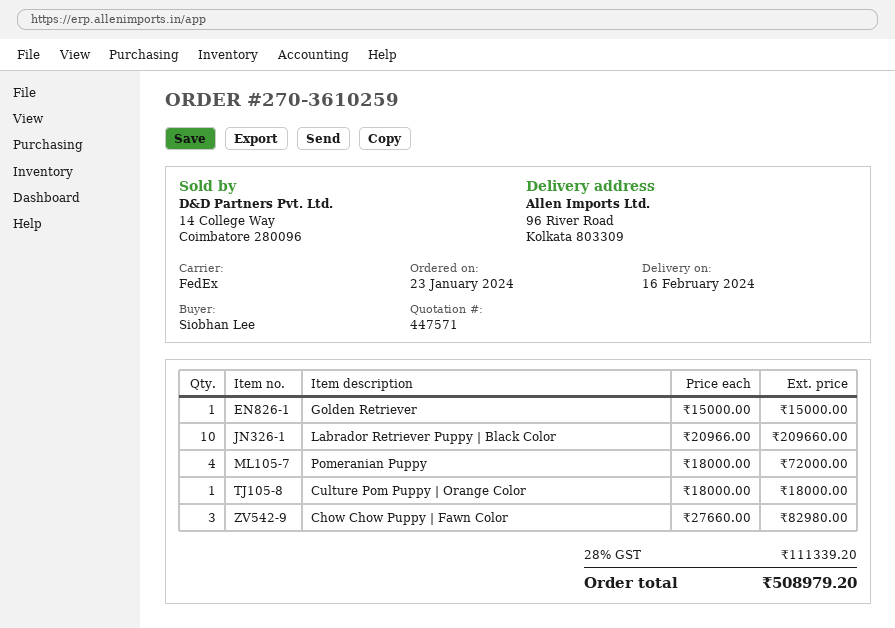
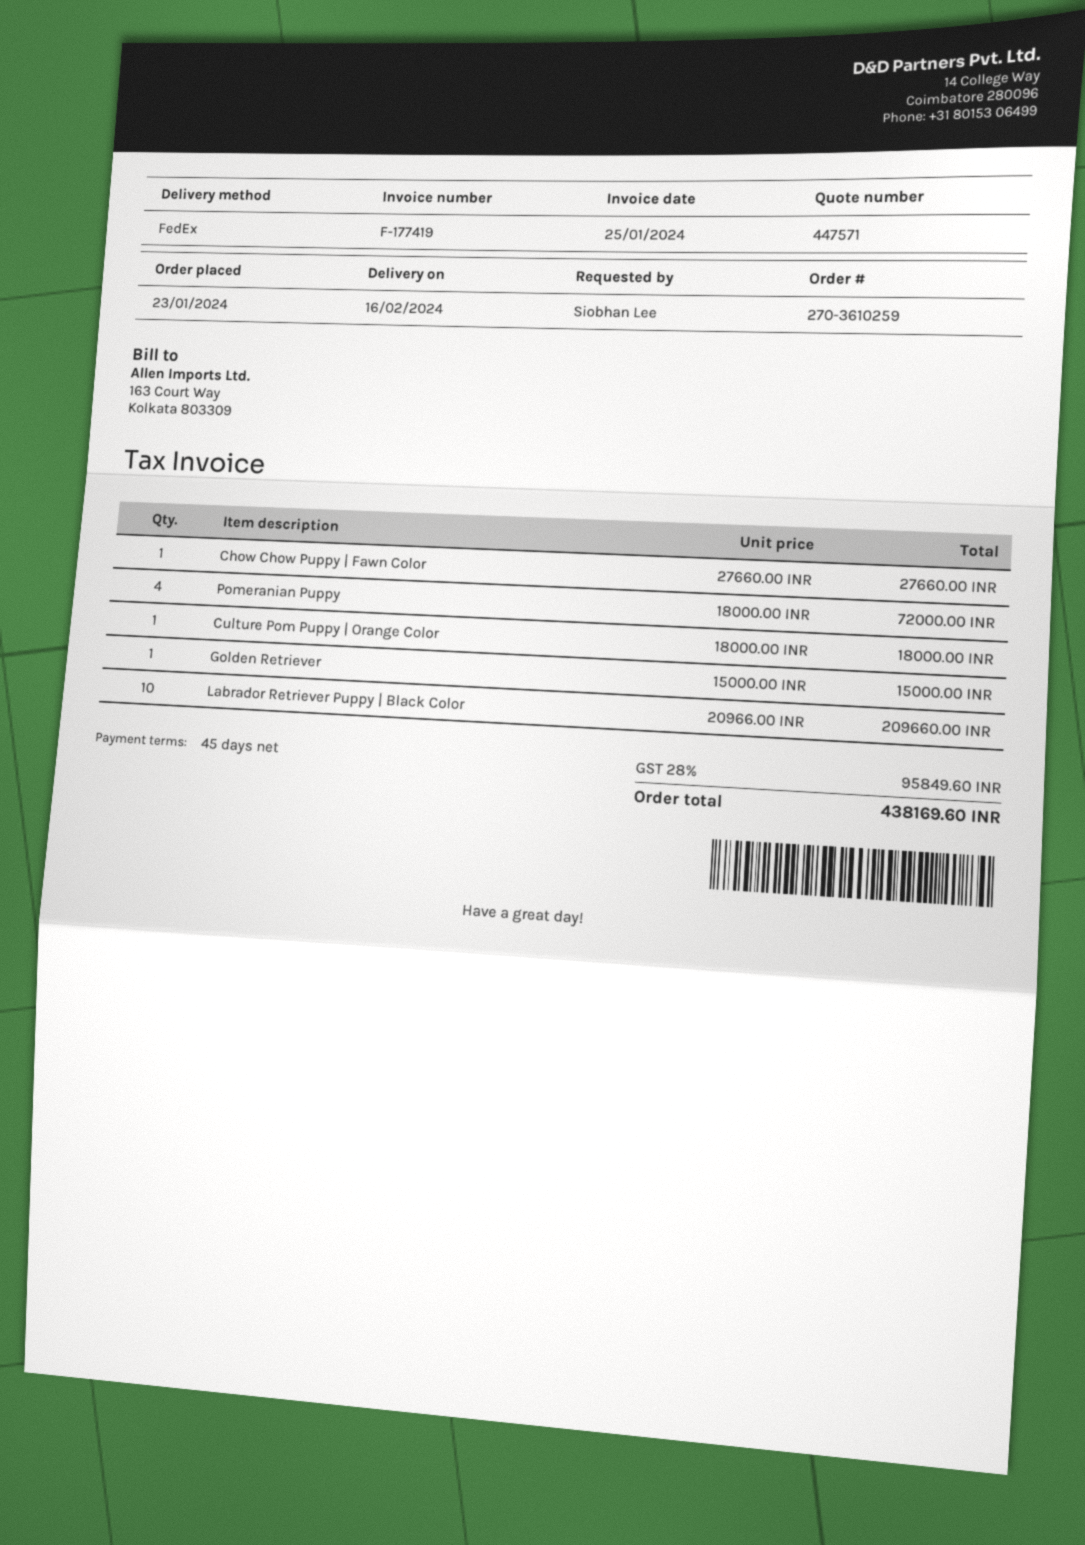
Chow Chow Puppy | Fawn Color: 3 x 27660.00 = 82980.00 -> 1 x 27660.00 = 27660.00
tax: 28% = 111339.20 -> 28% = 95849.60
total: 508979.20 -> 438169.60

